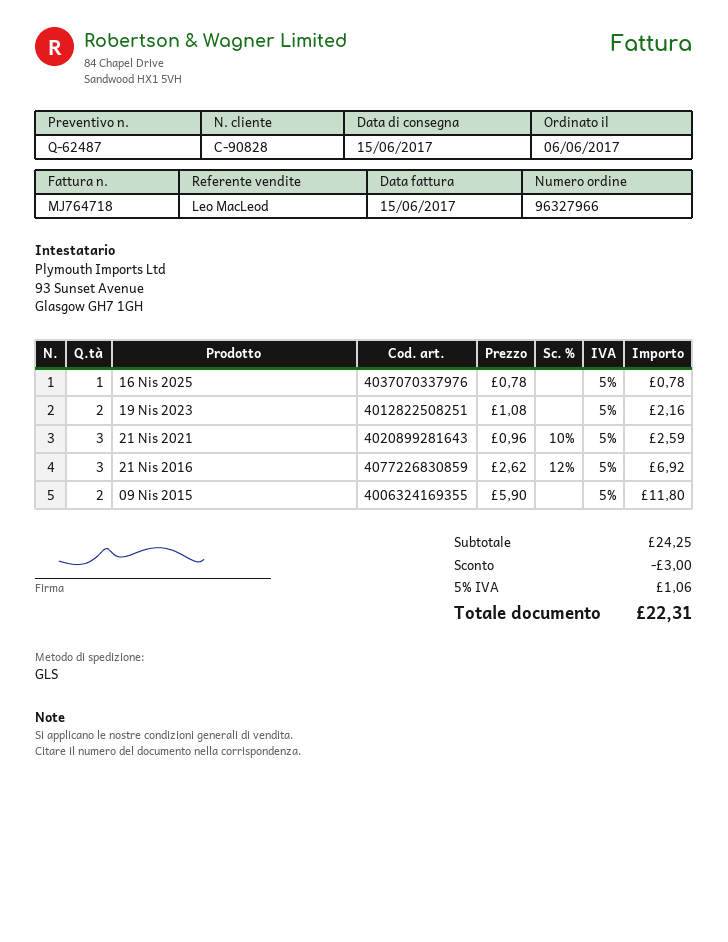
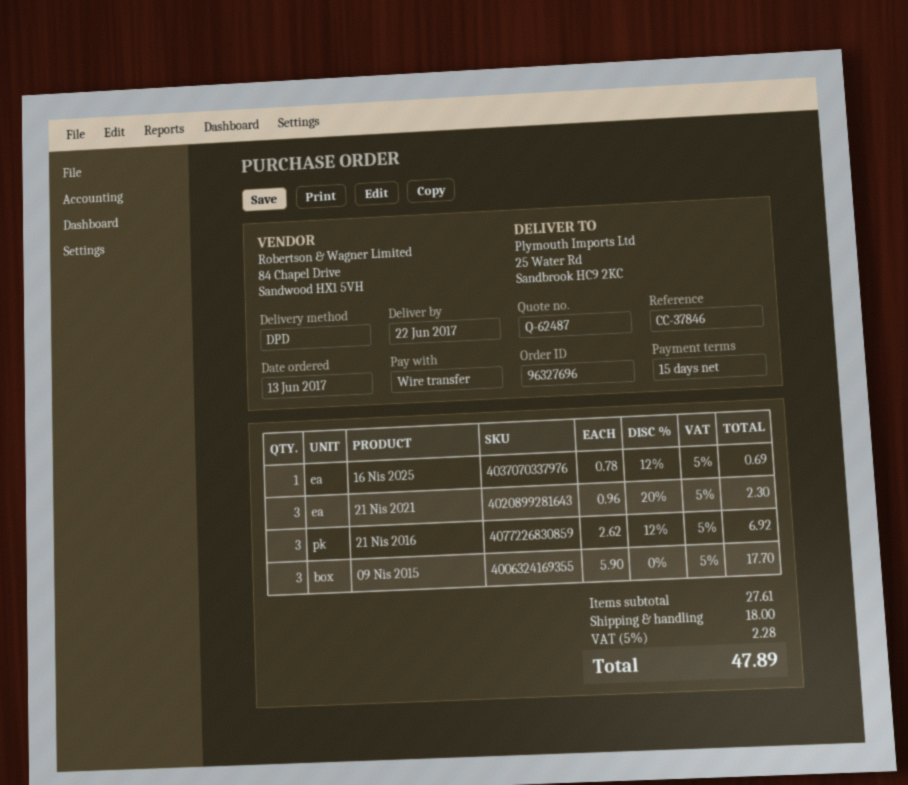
order number: 96327966 -> 96327696
order date: 2017-06-06 -> 2017-06-13
delivery date: 2017-06-15 -> 2017-06-22
shipping method: GLS -> DPD
16 Nis 2025: 1 x 0.78 = 0.78 -> 1 x 0.78 - 12% = 0.69
19 Nis 2023: 2 x 1.08 = 2.16 -> none
21 Nis 2021: 3 x 0.96 - 10% = 2.59 -> 3 x 0.96 - 20% = 2.30
09 Nis 2015: 2 x 5.90 = 11.80 -> 3 x 5.90 = 17.70
subtotal: 24.25 -> 27.61
discount: 3.00 -> none
shipping: none -> 18.00
tax: 5% = 1.06 -> 5% = 2.28
total: 22.31 -> 47.89

